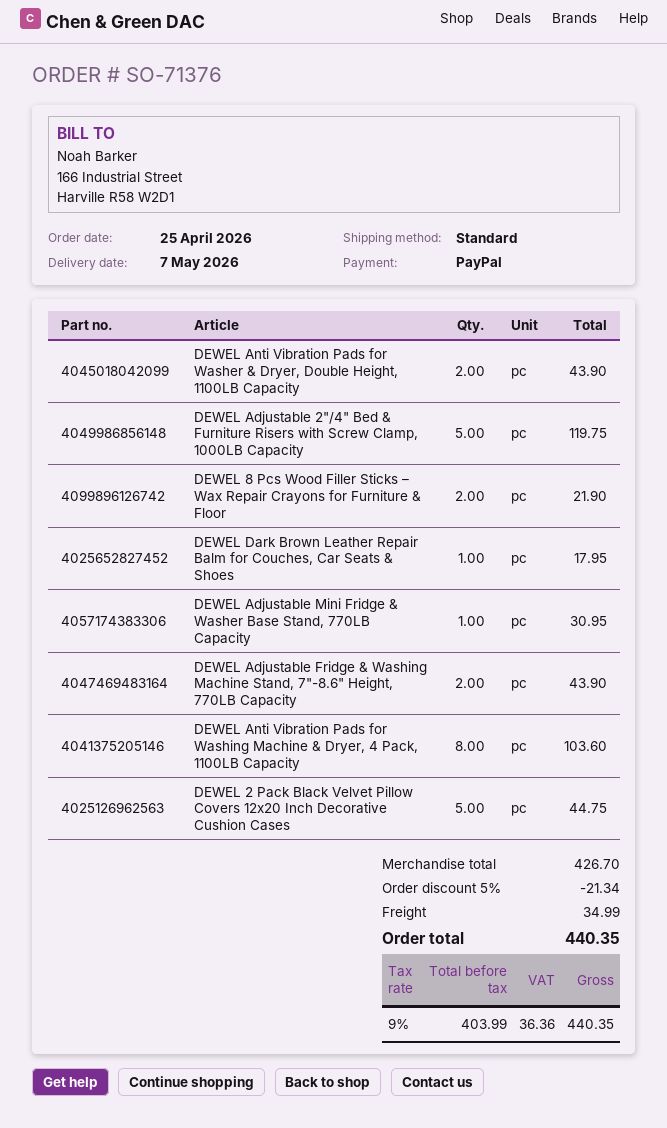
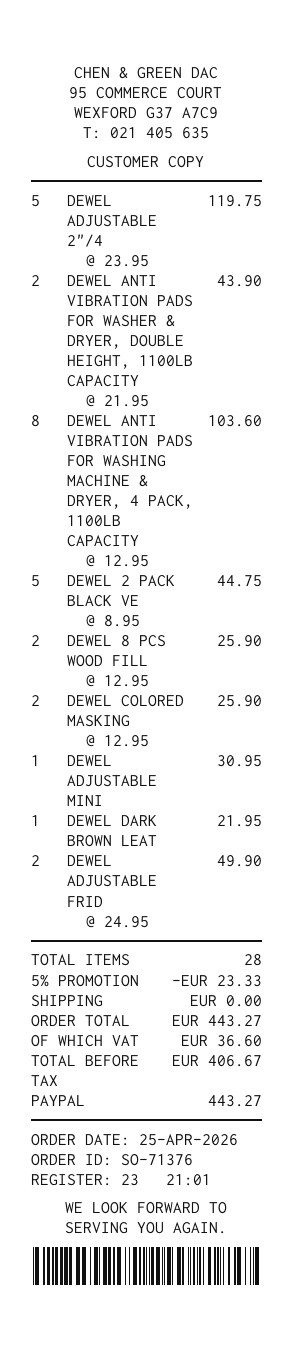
DEWEL 8 Pcs Wood Filler Sticks – Wax Repair Crayons for Furniture & Floor: 2 for 21.90 -> 2 for 25.90
DEWEL Dark Brown Leather Repair Balm for Couches, Car Seats & Shoes: 1 for 17.95 -> 1 for 21.95
DEWEL Adjustable Fridge & Washing Machine Stand, 7"-8.6" Height, 770LB Capacity: 2 for 43.90 -> 2 for 49.90
DEWEL COLORED MASKING: none -> 2 for 25.90
discount: 5% = 21.34 -> 5% = 23.33
shipping: 34.99 -> 0.00
net: 403.99 -> 406.67
tax: 36.36 -> 36.60
total: 440.35 -> 443.27

